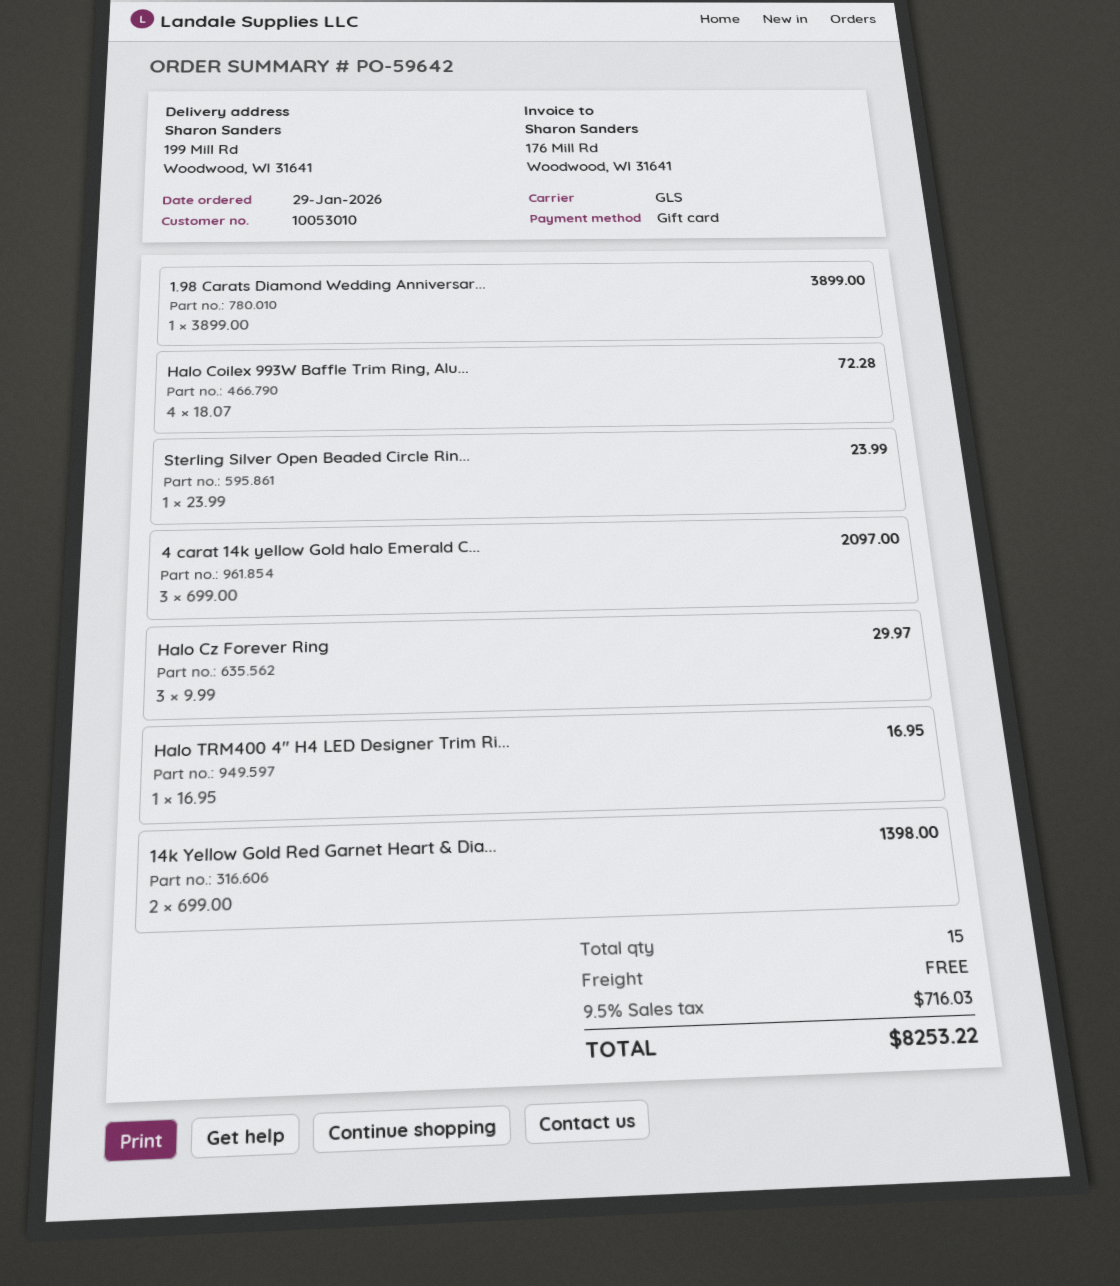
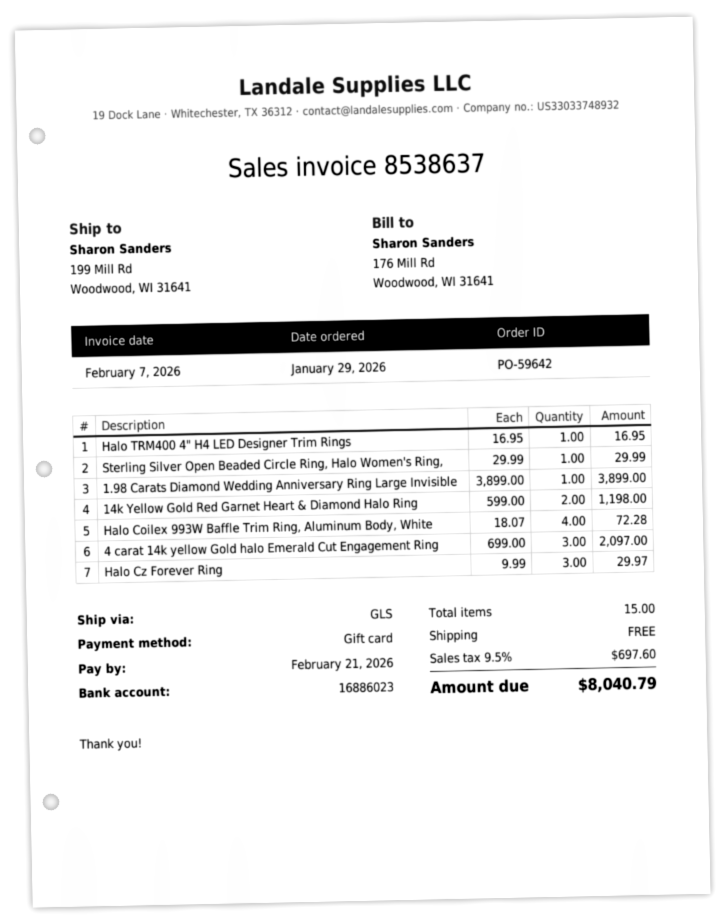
Sterling Silver Open Beaded Circle Rin...: 1 x 23.99 = 23.99 -> 1 x 29.99 = 29.99
14k Yellow Gold Red Garnet Heart & Dia...: 2 x 699.00 = 1398.00 -> 2 x 599.00 = 1198.00
tax: 9.5% = 716.03 -> 9.5% = 697.60
total: 8253.22 -> 8040.79

